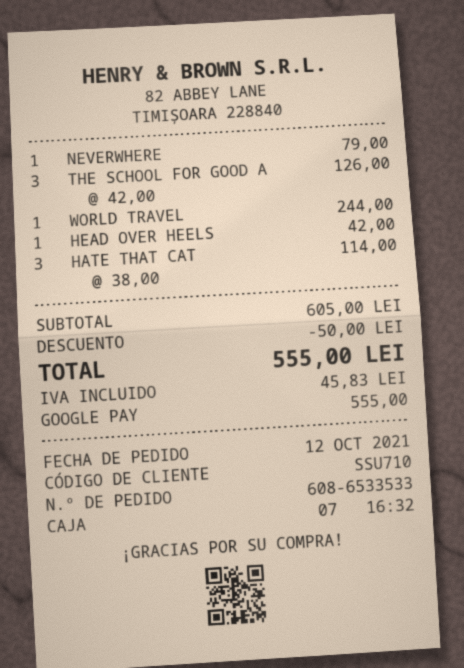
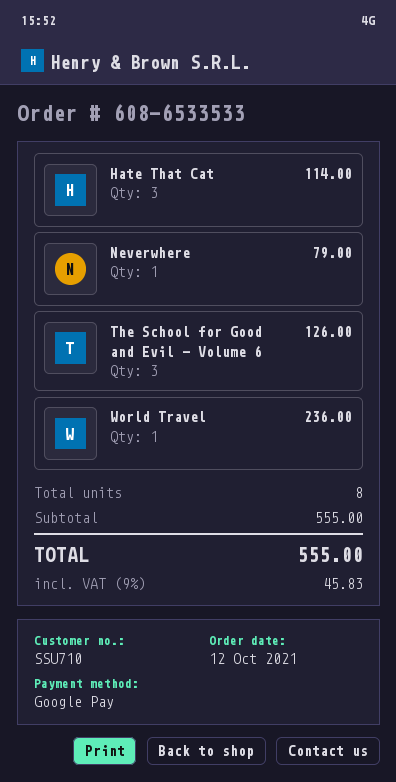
WORLD TRAVEL: 1 for 244.00 -> 1 for 236.00
HEAD OVER HEELS: 1 for 42.00 -> none
subtotal: 605.00 -> 555.00
discount: 50.00 -> none

